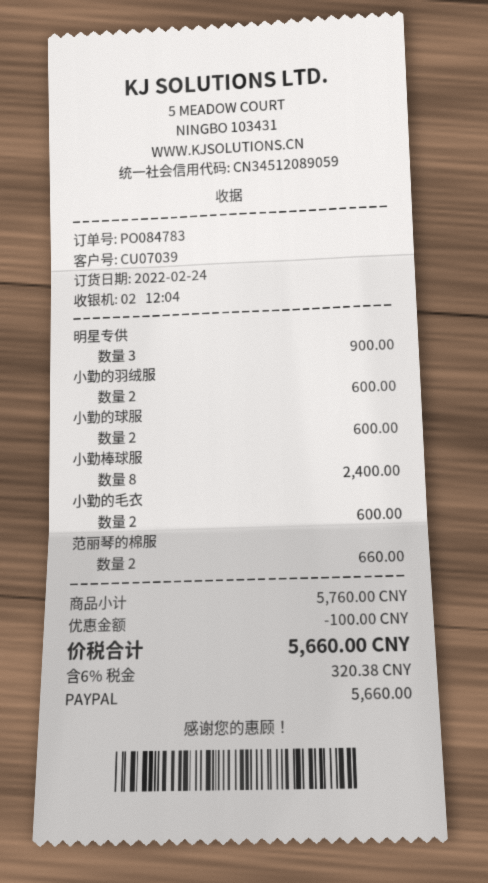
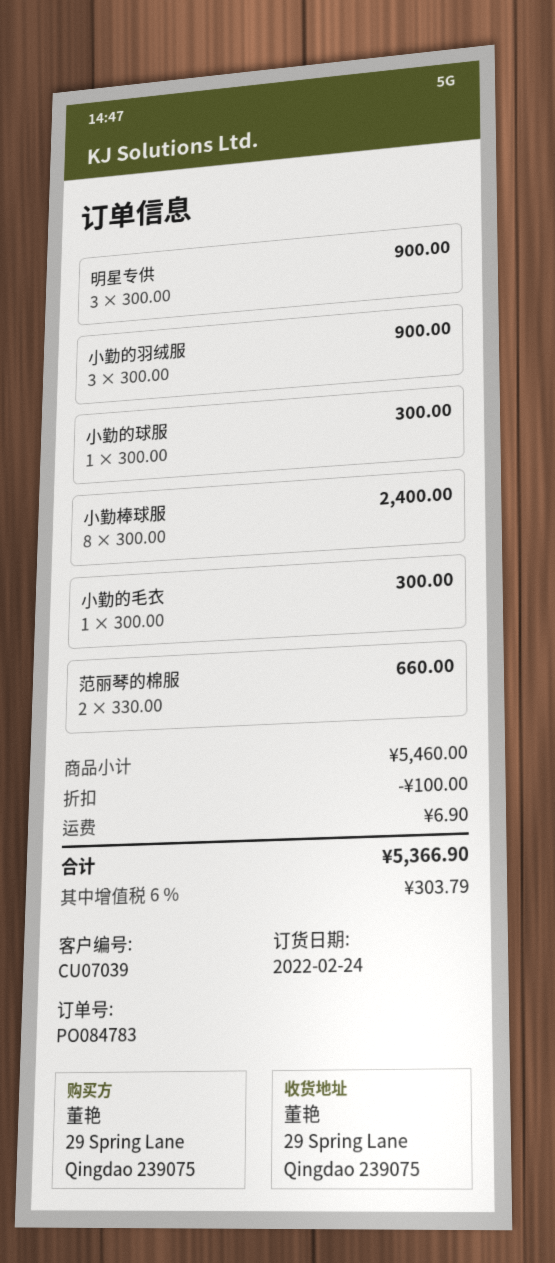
小勤的羽绒服: 2 for 600.00 -> 3 for 900.00
小勤的球服: 2 for 600.00 -> 1 for 300.00
小勤的毛衣: 2 for 600.00 -> 1 for 300.00
subtotal: 5760.00 -> 5460.00
shipping: none -> 6.90
tax: 6% = 320.38 -> 6% = 303.79
total: 5660.00 -> 5366.90

